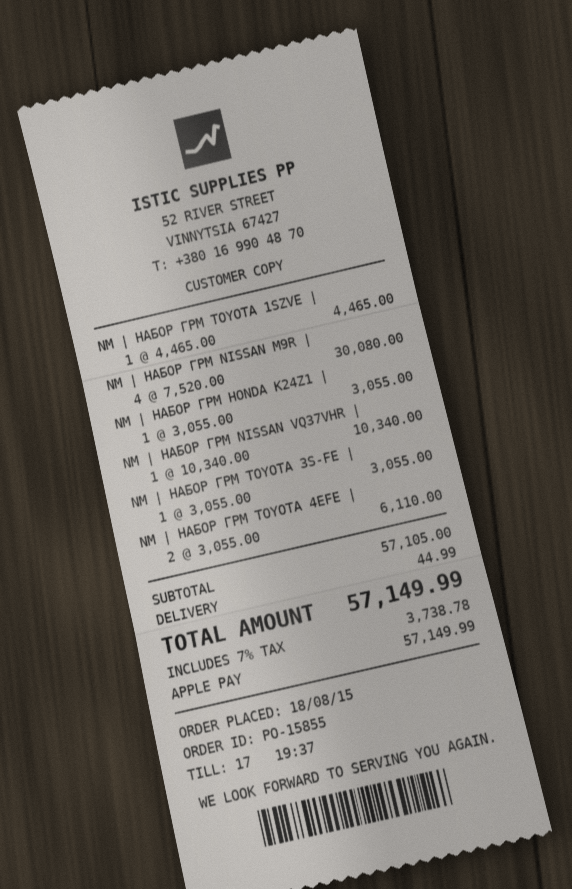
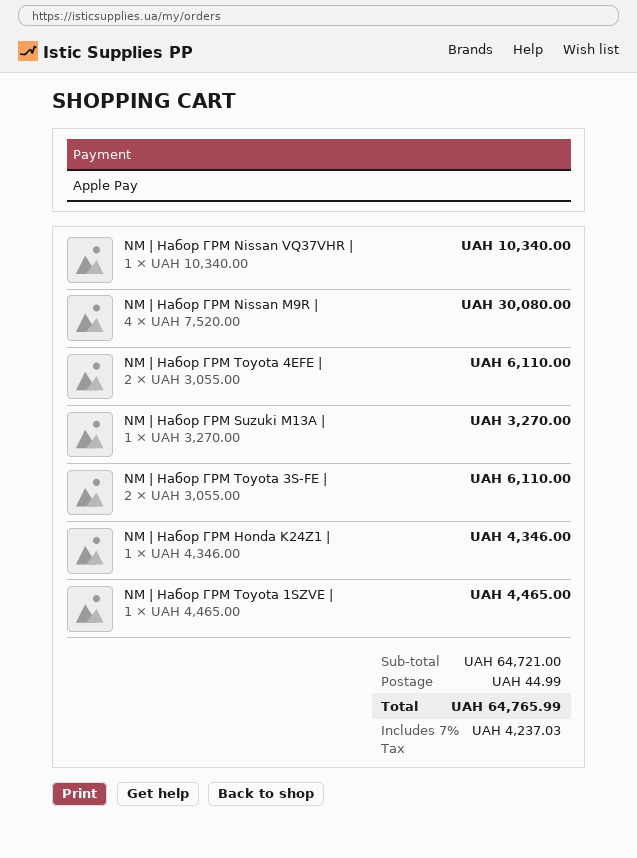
NM | НАБОР ГРМ HONDA K24Z1 |: 1 x 3055.00 = 3055.00 -> 1 x 4346.00 = 4346.00
NM | НАБОР ГРМ TOYOTA 3S-FE |: 1 x 3055.00 = 3055.00 -> 2 x 3055.00 = 6110.00
NM | Набор ГРМ Suzuki M13A |: none -> 1 x 3270.00 = 3270.00
subtotal: 57105.00 -> 64721.00
tax: 7% = 3738.78 -> 7% = 4237.03
total: 57149.99 -> 64765.99

